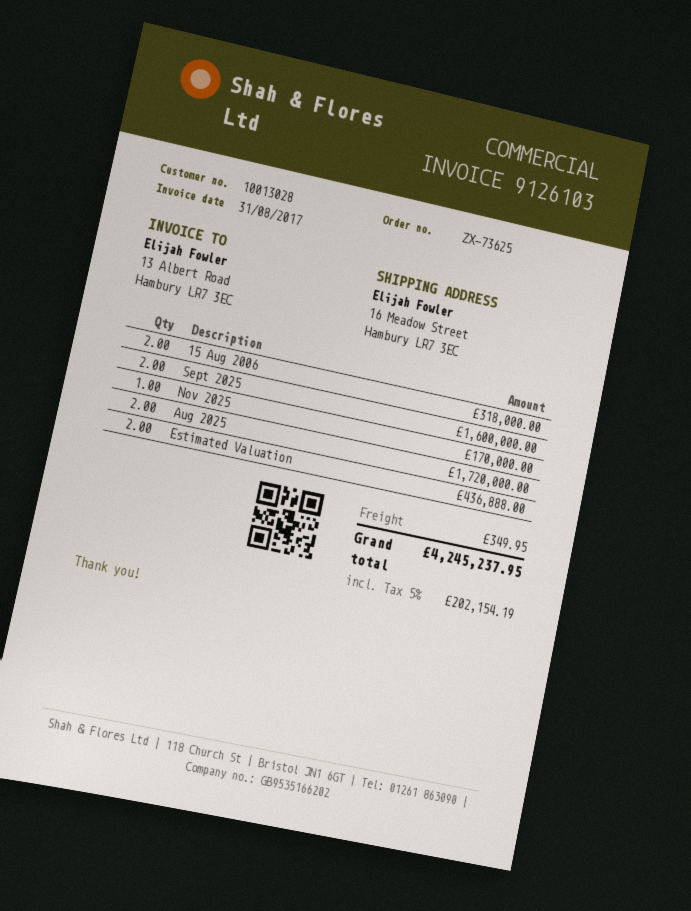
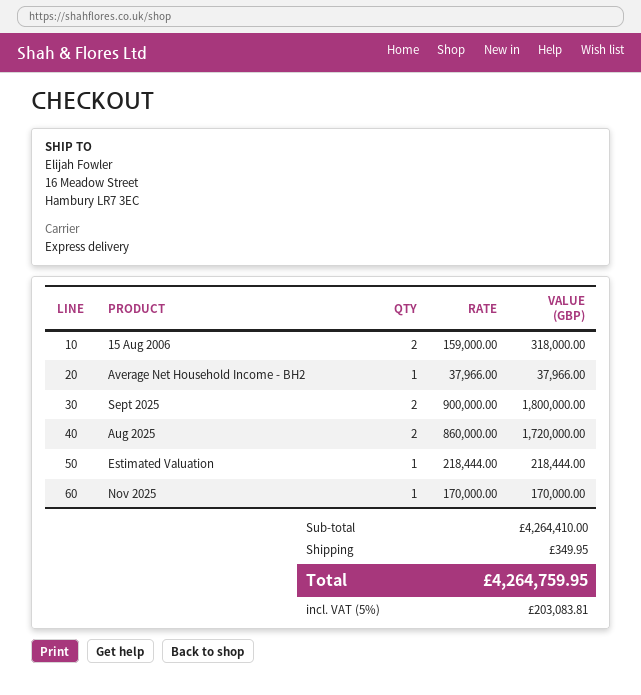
Sept 2025: 2 for 1600000.00 -> 2 for 1800000.00
Estimated Valuation: 2 for 436888.00 -> 1 for 218444.00
Average Net Household Income - BH2: none -> 1 for 37966.00
tax: 5% = 202154.19 -> 5% = 203083.81
total: 4245237.95 -> 4264759.95

